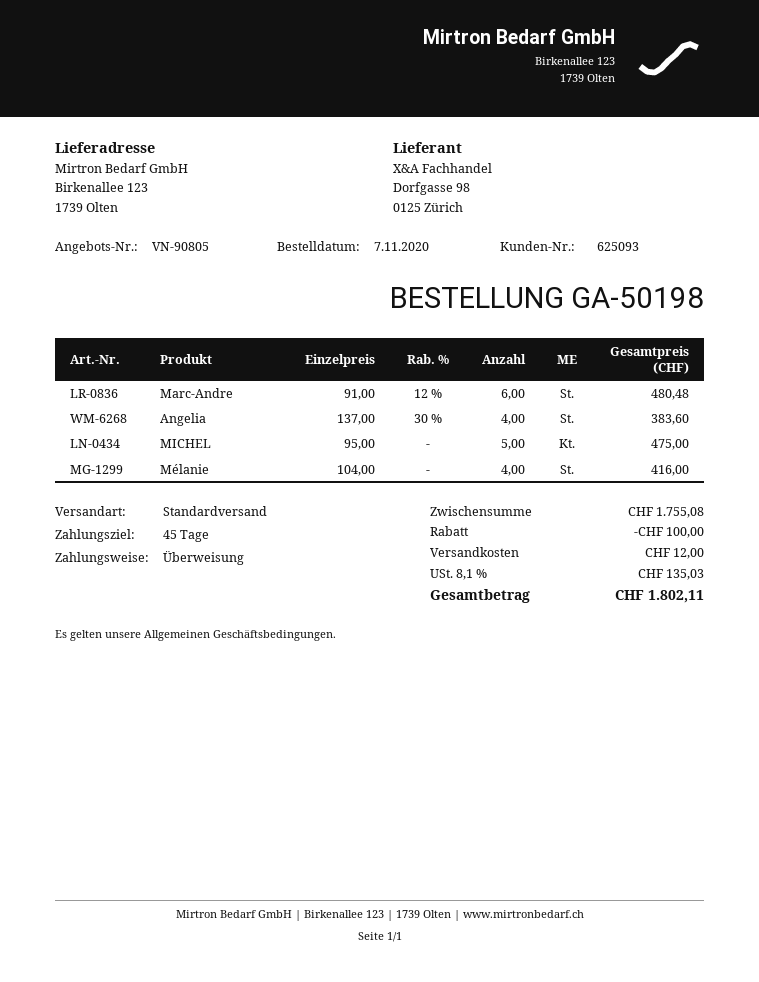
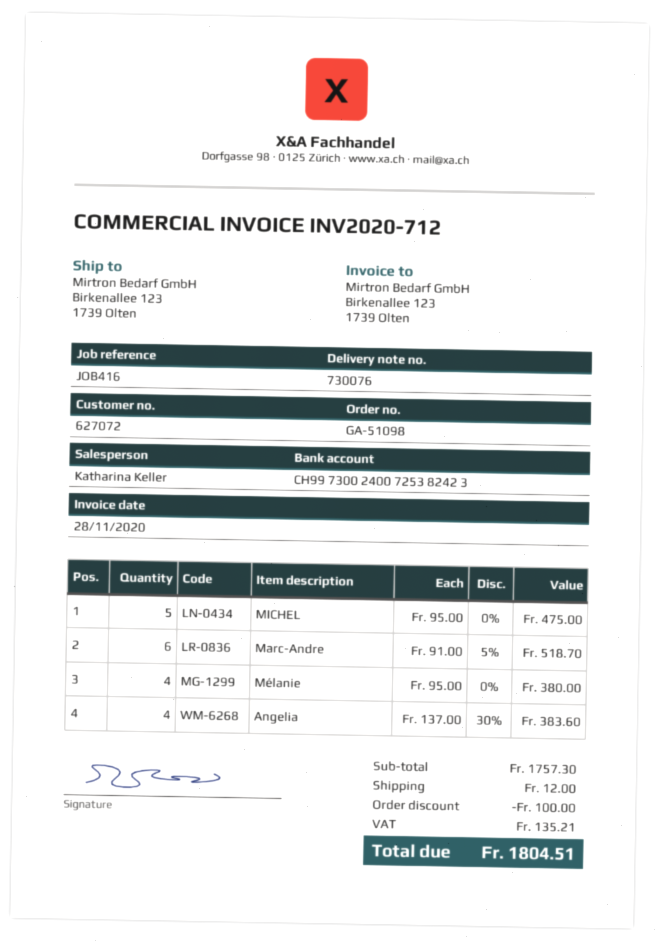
order number: GA-50198 -> GA-51098
customer number: 625093 -> 627072
Marc-Andre: 6 x 91.00 - 12% = 480.48 -> 6 x 91.00 - 5% = 518.70
Mélanie: 4 x 104.00 = 416.00 -> 4 x 95.00 = 380.00
subtotal: 1755.08 -> 1757.30
tax: 135.03 -> 135.21
total: 1802.11 -> 1804.51

